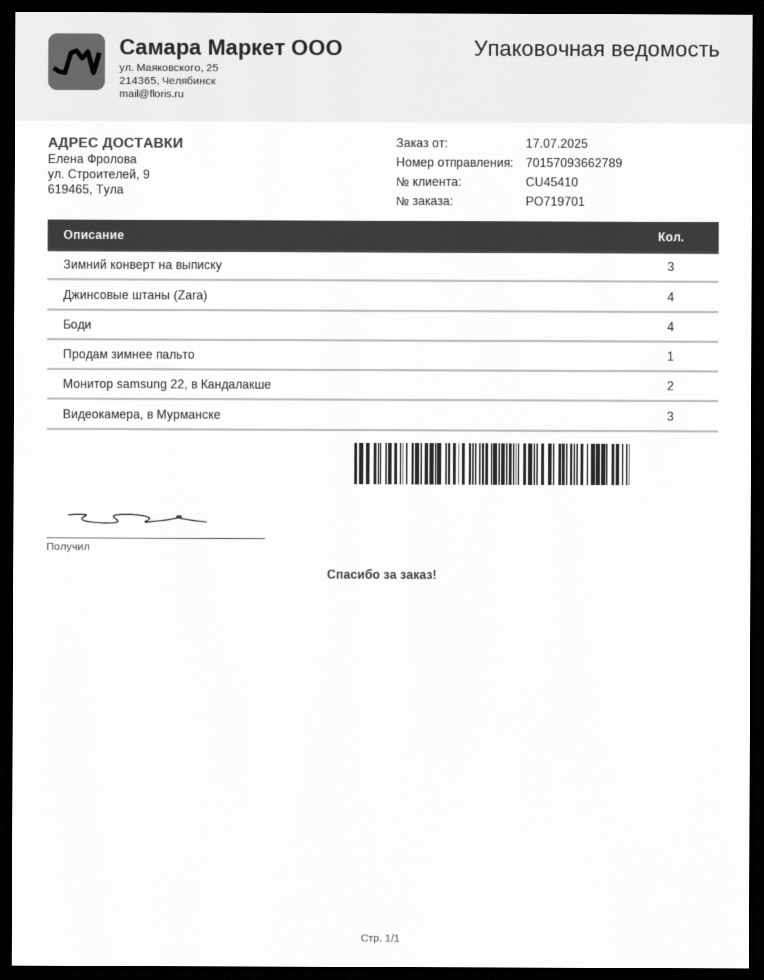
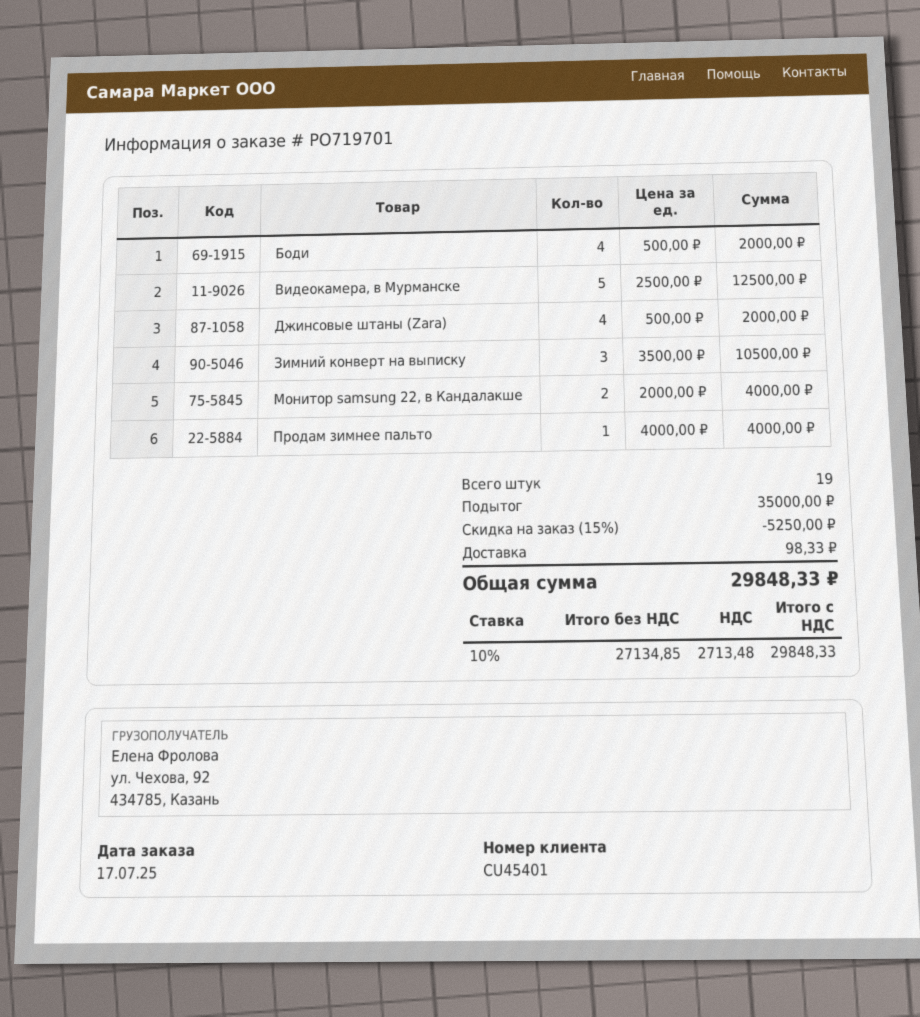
customer number: CU45410 -> CU45401
ship to: ул. Строителей, 9, 619465, Тула -> ул. Чехова, 92, 434785, Казань
Видеокамера, в Мурманске: 3 -> 5

